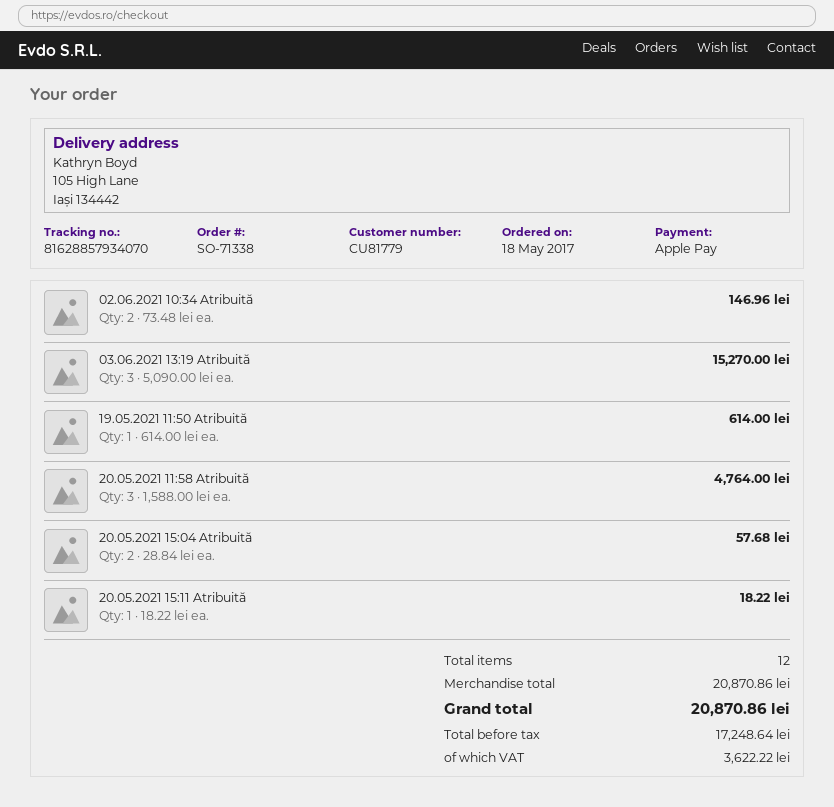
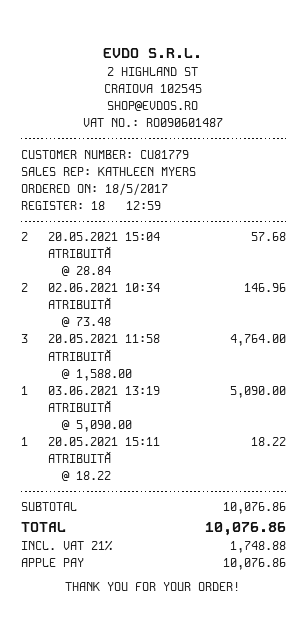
03.06.2021 13:19 Atribuită: 3 x 5090.00 = 15270.00 -> 1 x 5090.00 = 5090.00
19.05.2021 11:50 Atribuită: 1 x 614.00 = 614.00 -> none
subtotal: 20870.86 -> 10076.86
tax: 3622.22 -> 1748.88
total: 20870.86 -> 10076.86

